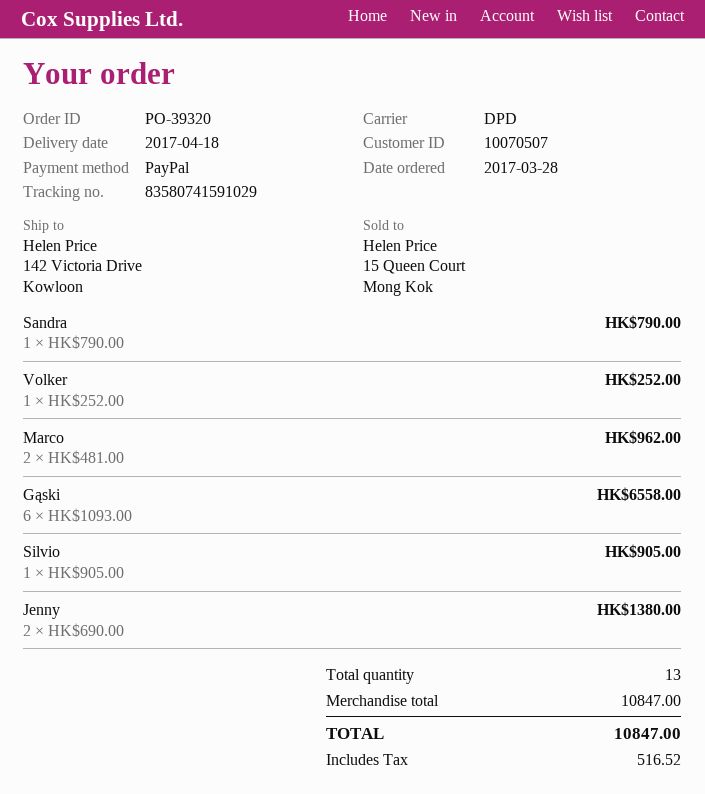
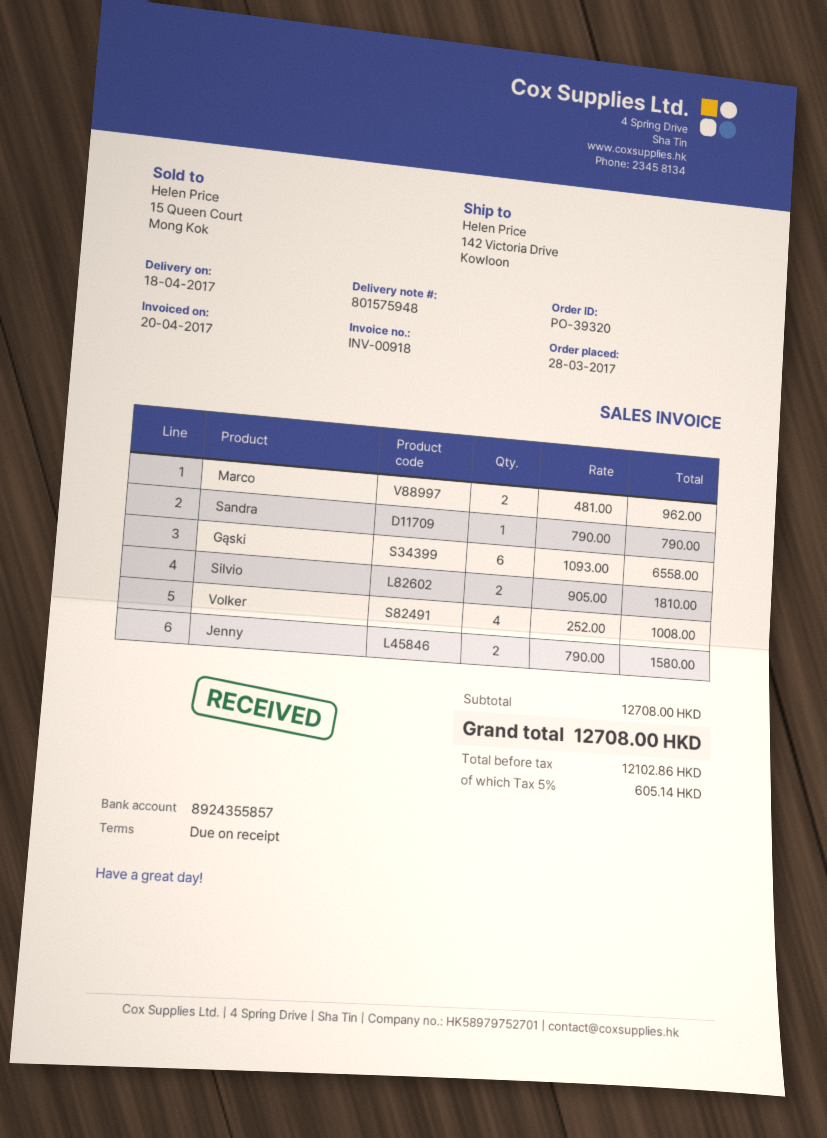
Volker: 1 x 252.00 = 252.00 -> 4 x 252.00 = 1008.00
Silvio: 1 x 905.00 = 905.00 -> 2 x 905.00 = 1810.00
Jenny: 2 x 690.00 = 1380.00 -> 2 x 790.00 = 1580.00
subtotal: 10847.00 -> 12708.00
tax: 516.52 -> 605.14
total: 10847.00 -> 12708.00

